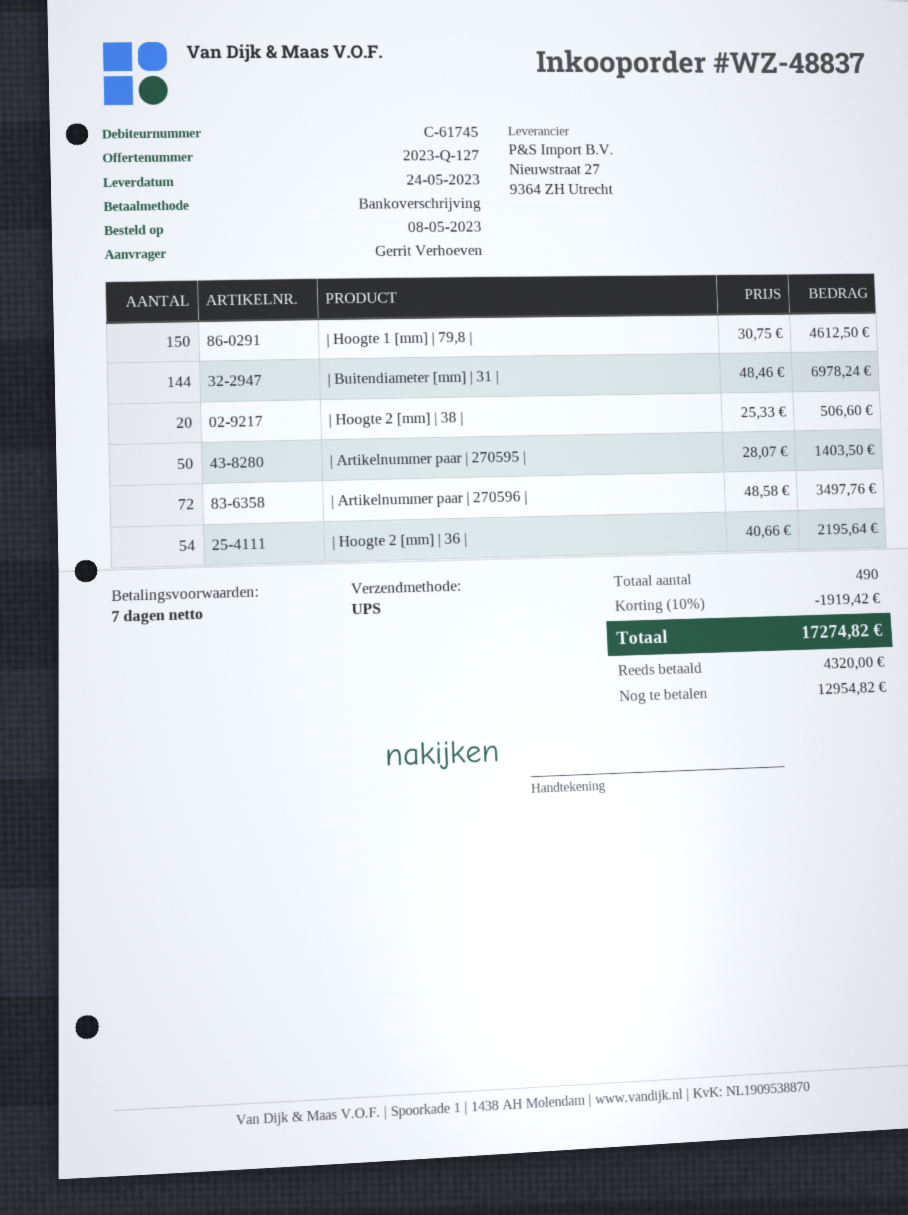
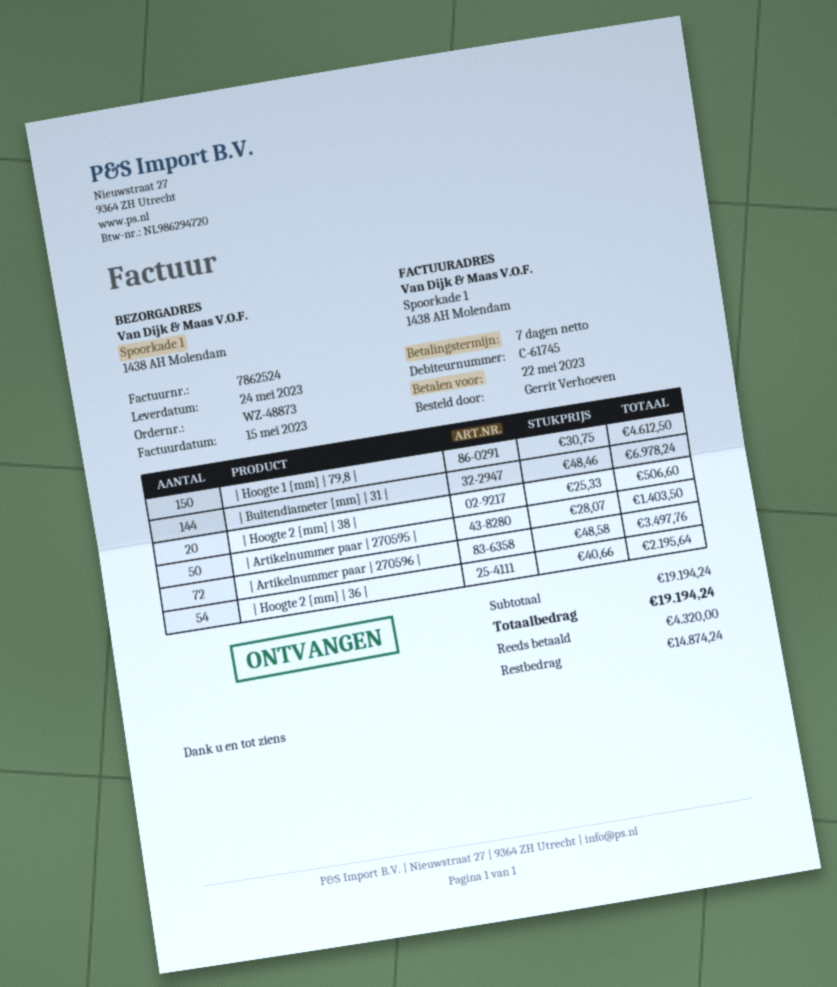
order number: WZ-48837 -> WZ-48873
discount: 10% = 1919.42 -> none
total: 17274.82 -> 19194.24
balance: 12954.82 -> 14874.24

